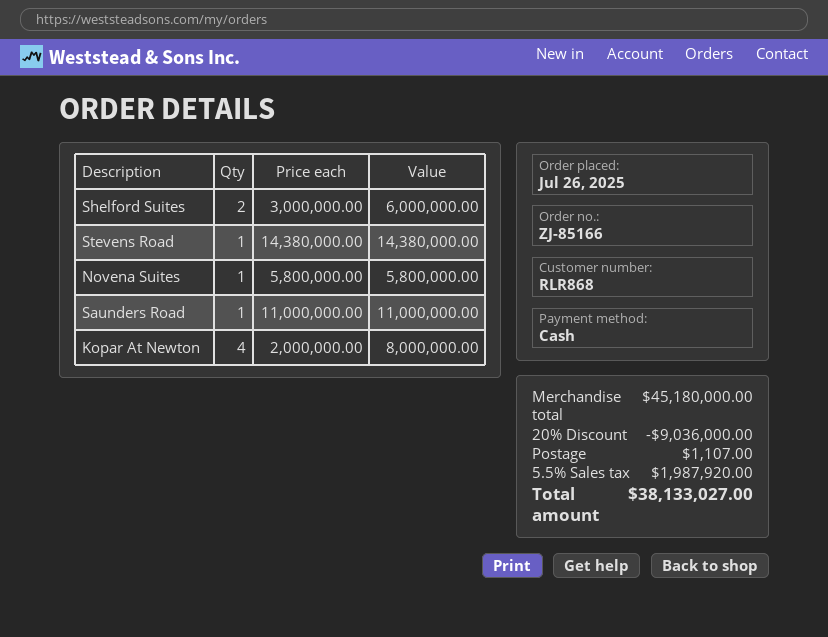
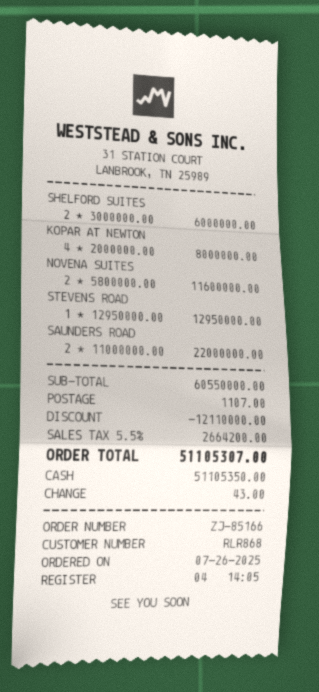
Stevens Road: 1 x 14380000.00 = 14380000.00 -> 1 x 12950000.00 = 12950000.00
Novena Suites: 1 x 5800000.00 = 5800000.00 -> 2 x 5800000.00 = 11600000.00
Saunders Road: 1 x 11000000.00 = 11000000.00 -> 2 x 11000000.00 = 22000000.00
subtotal: 45180000.00 -> 60550000.00
discount: 9036000.00 -> 12110000.00
tax: 5.5% = 1987920.00 -> 5.5% = 2664200.00
total: 38133027.00 -> 51105307.00

